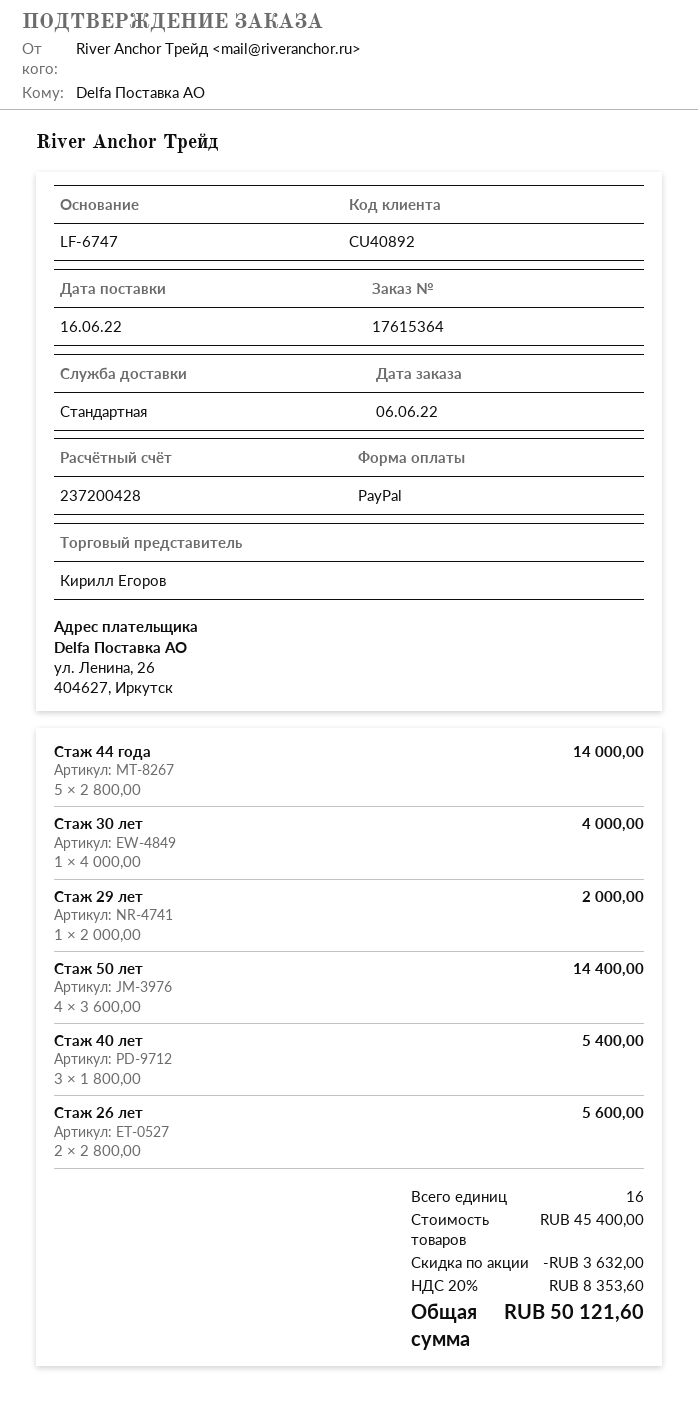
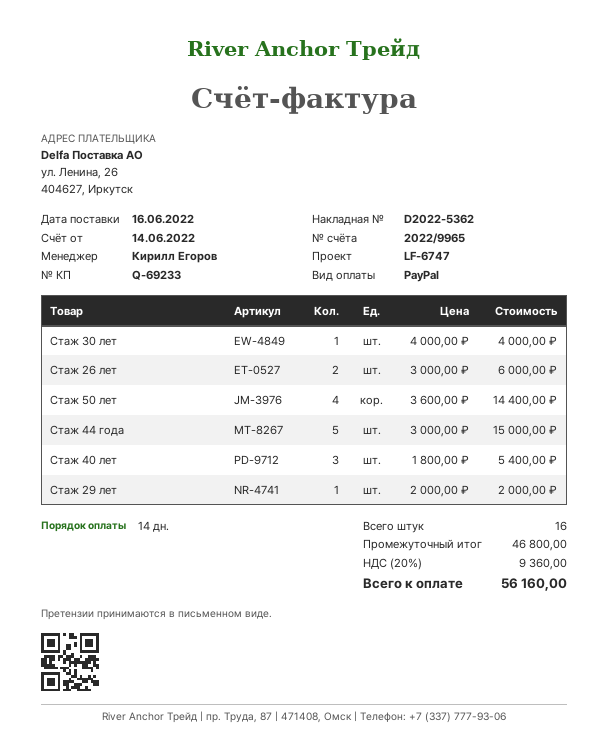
Стаж 44 года: 5 x 2800.00 = 14000.00 -> 5 x 3000.00 = 15000.00
Стаж 26 лет: 2 x 2800.00 = 5600.00 -> 2 x 3000.00 = 6000.00
subtotal: 45400.00 -> 46800.00
discount: 3632.00 -> none
tax: 20% = 8353.60 -> 20% = 9360.00
total: 50121.60 -> 56160.00

